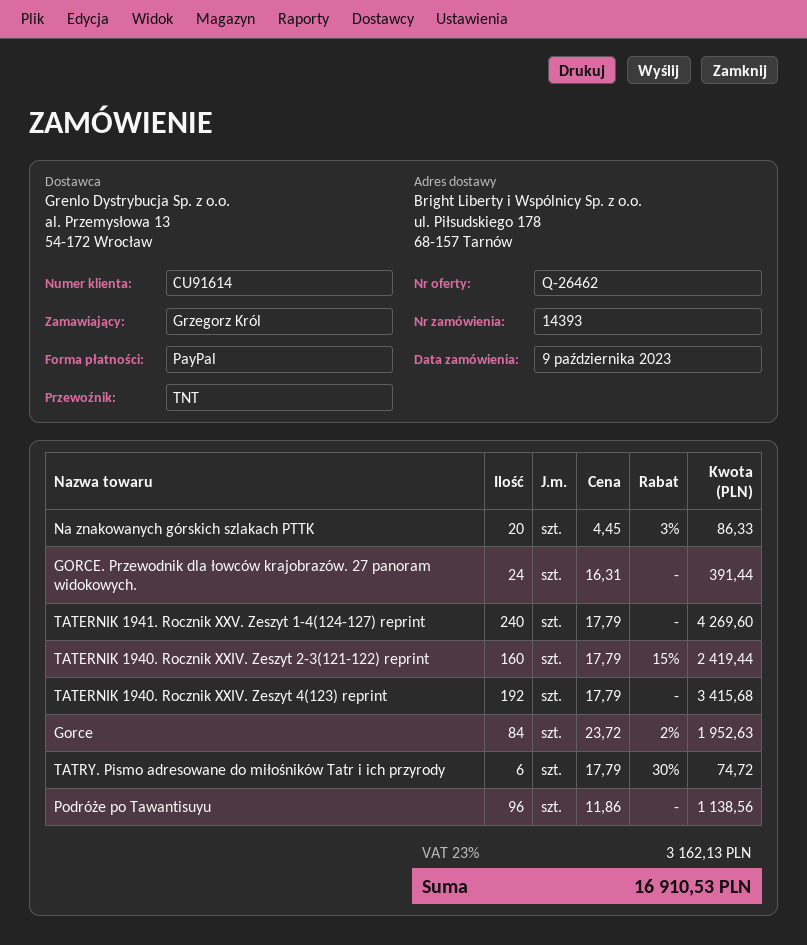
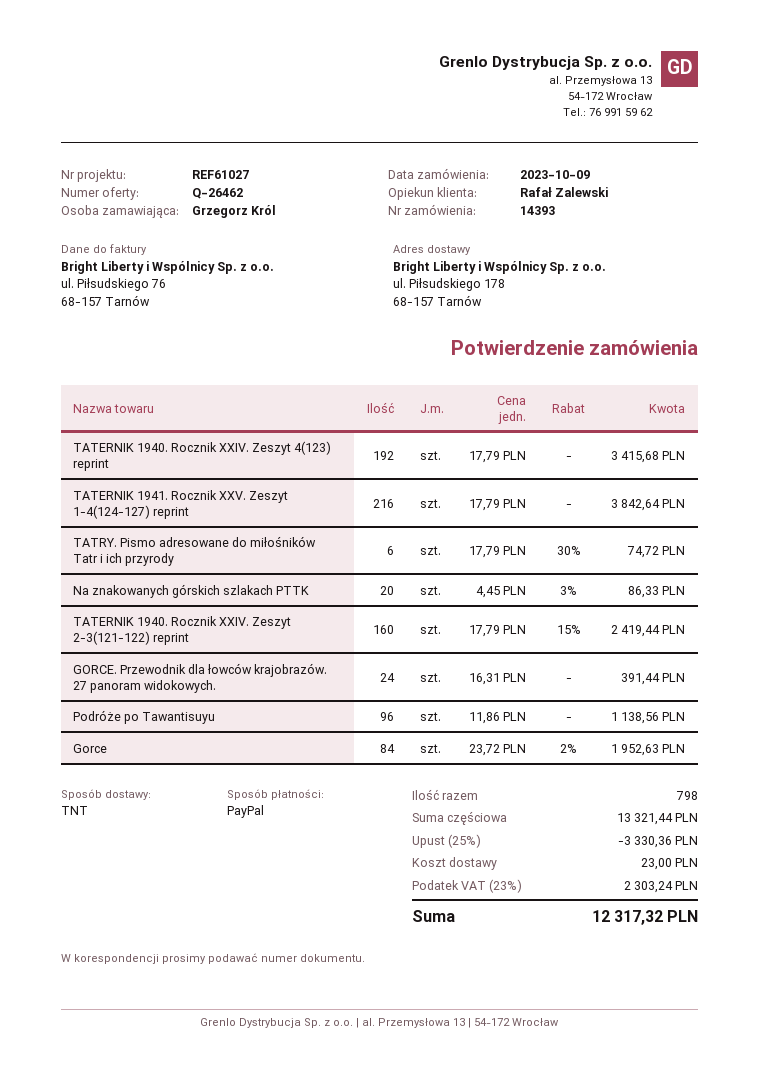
TATERNIK 1941. Rocznik XXV. Zeszyt 1-4(124-127) reprint: 240 x 17.79 = 4269.60 -> 216 x 17.79 = 3842.64
discount: none -> 25% = 3330.36
shipping: none -> 23.00
tax: 23% = 3162.13 -> 23% = 2303.24
total: 16910.53 -> 12317.32

